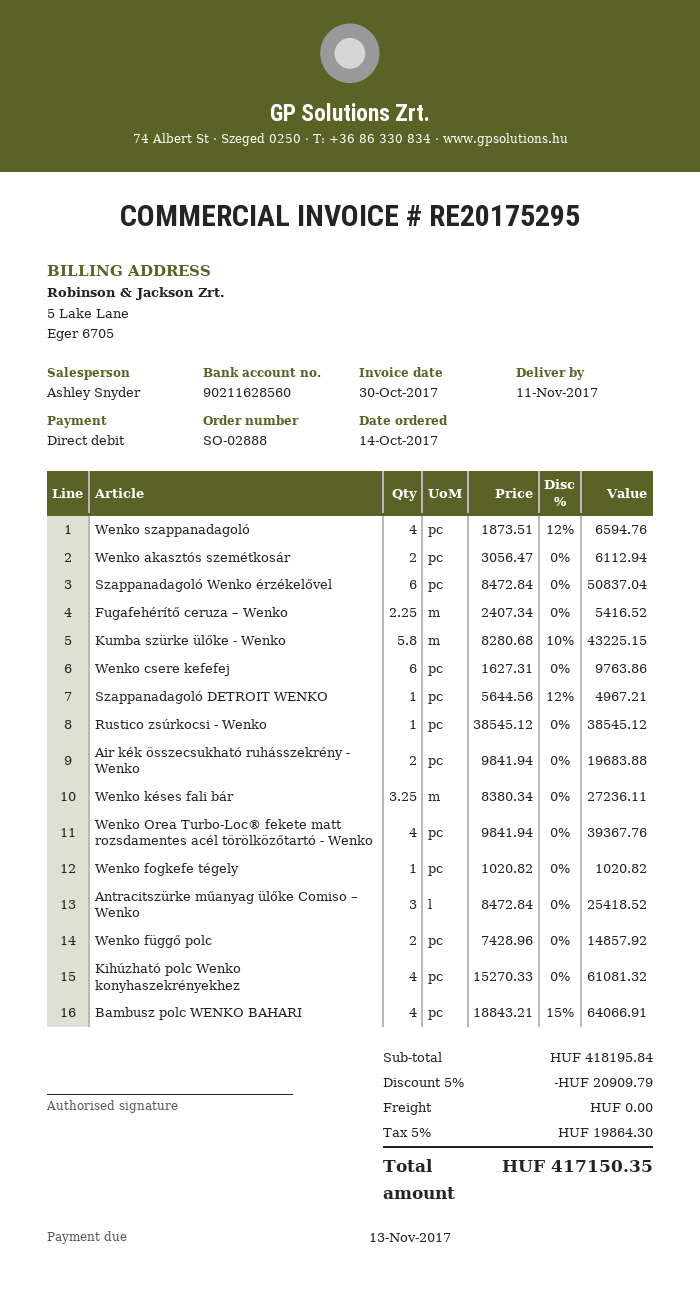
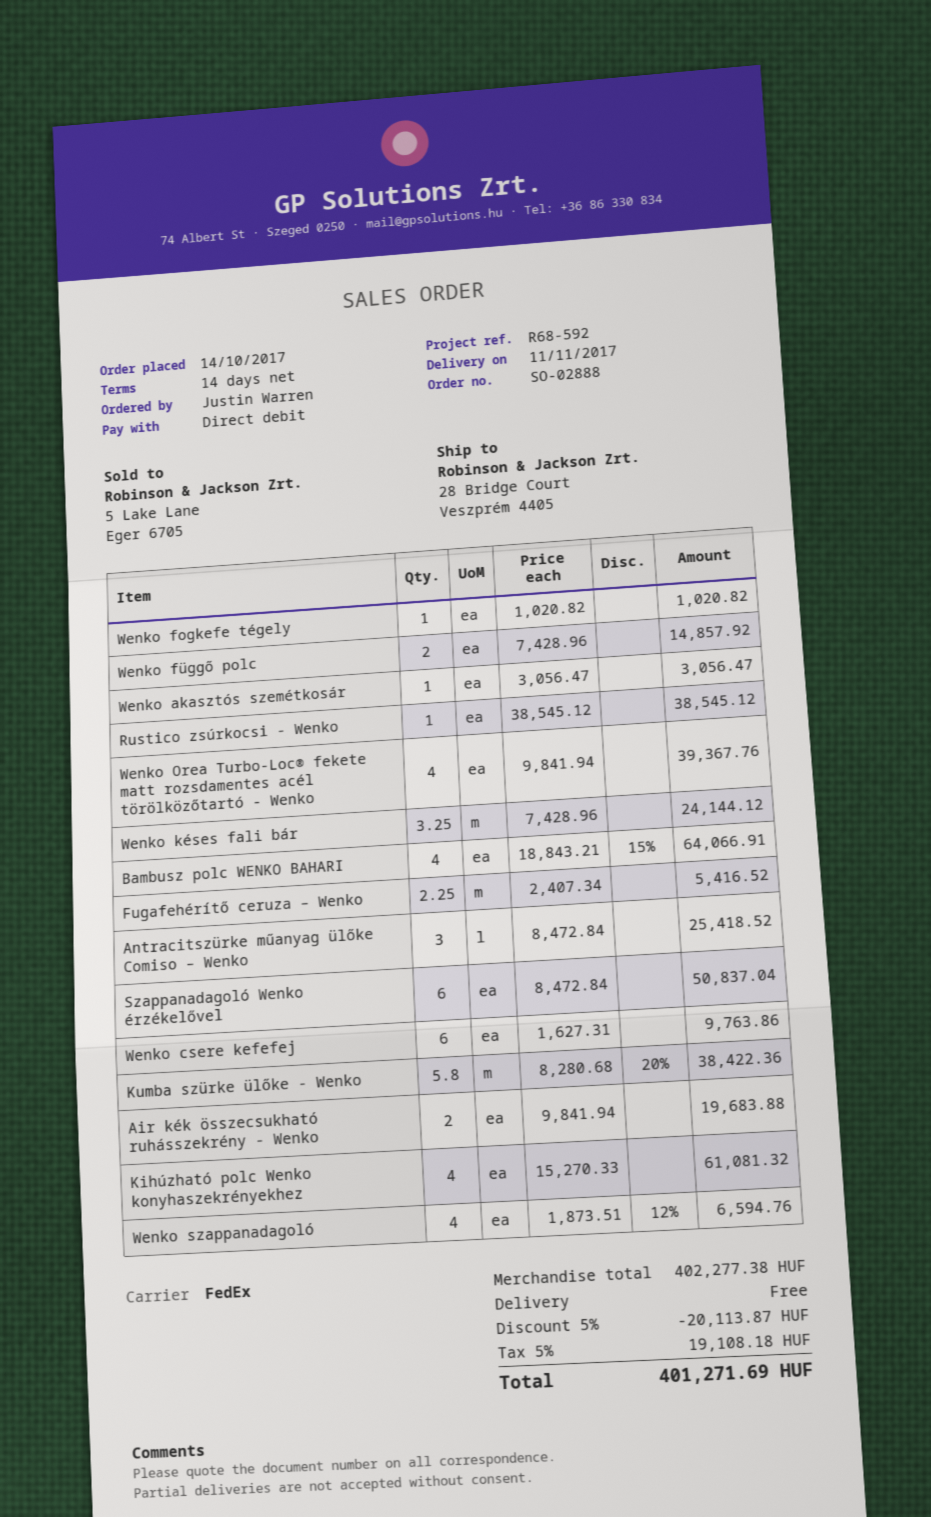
Wenko akasztós szemétkosár: 2 x 3056.47 = 6112.94 -> 1 x 3056.47 = 3056.47
Kumba szürke ülőke - Wenko: 5.8 x 8280.68 - 10% = 43225.15 -> 5.8 x 8280.68 - 20% = 38422.36
Szappanadagoló DETROIT WENKO: 1 x 5644.56 - 12% = 4967.21 -> none
Wenko késes fali bár: 3.25 x 8380.34 = 27236.11 -> 3.25 x 7428.96 = 24144.12
subtotal: 418195.84 -> 402277.38
discount: 5% = 20909.79 -> 5% = 20113.87
tax: 5% = 19864.30 -> 5% = 19108.18
total: 417150.35 -> 401271.69

